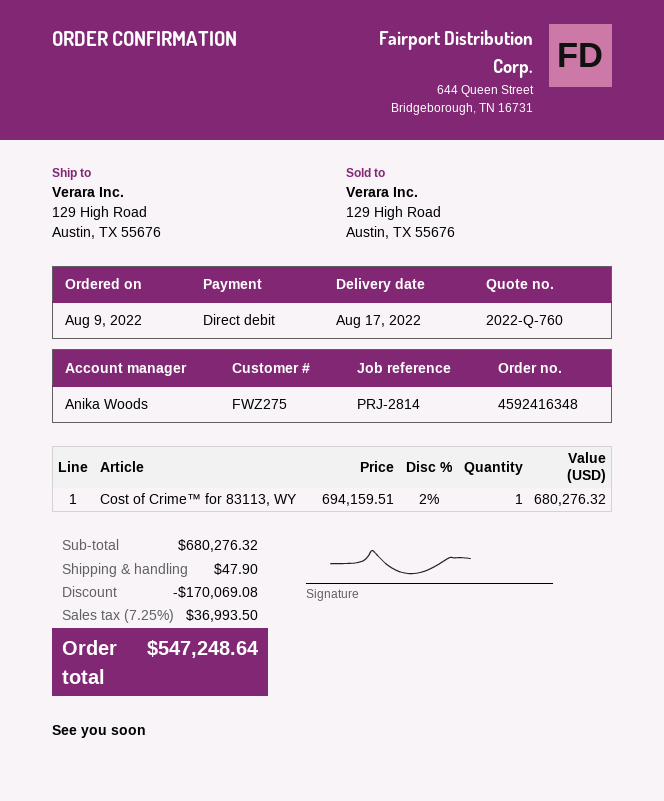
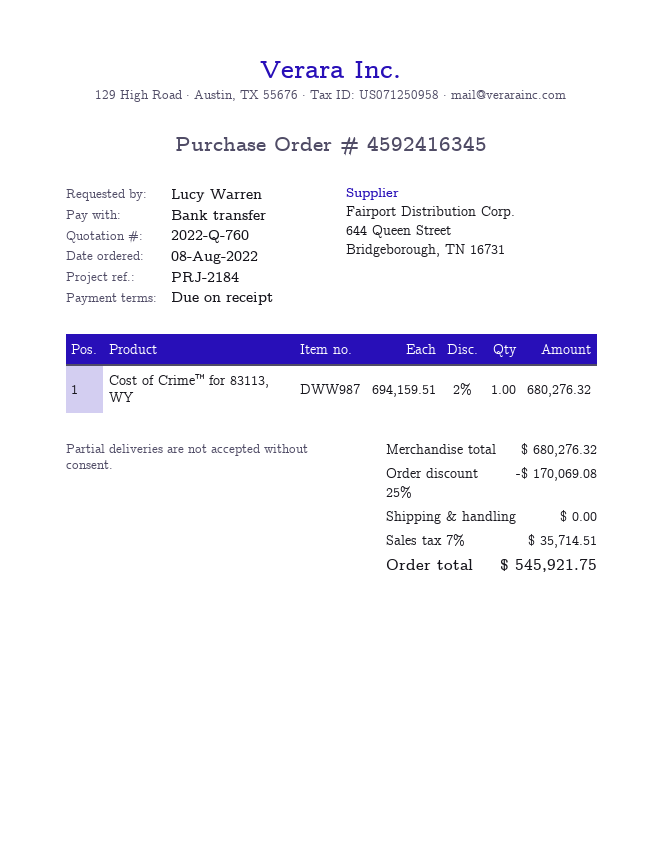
order number: 4592416348 -> 4592416345
order date: 2022-08-09 -> 2022-08-08
reference: PRJ-2814 -> PRJ-2184
payment method: direct debit -> bank transfer
shipping: 47.90 -> 0.00
tax: 7.25% = 36993.50 -> 7% = 35714.51
total: 547248.64 -> 545921.75

